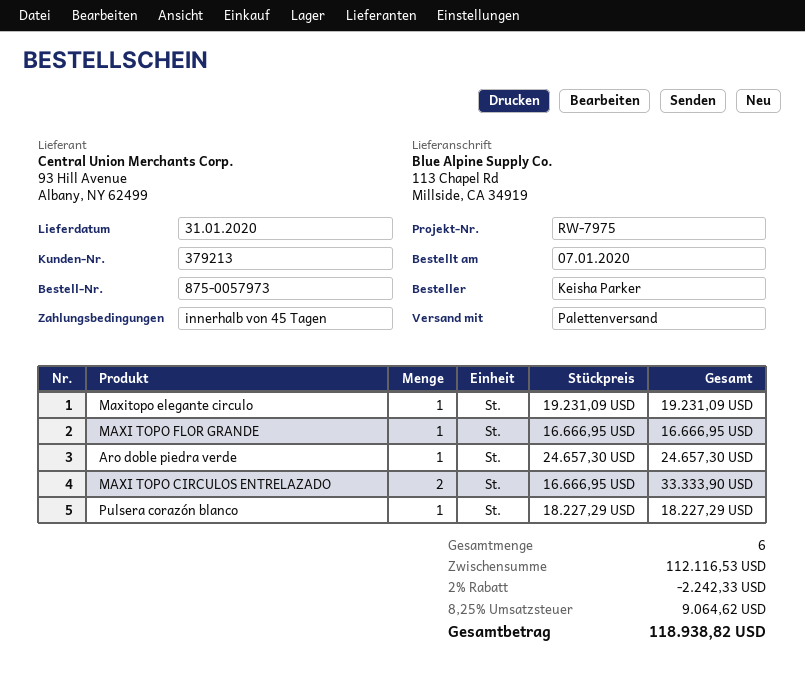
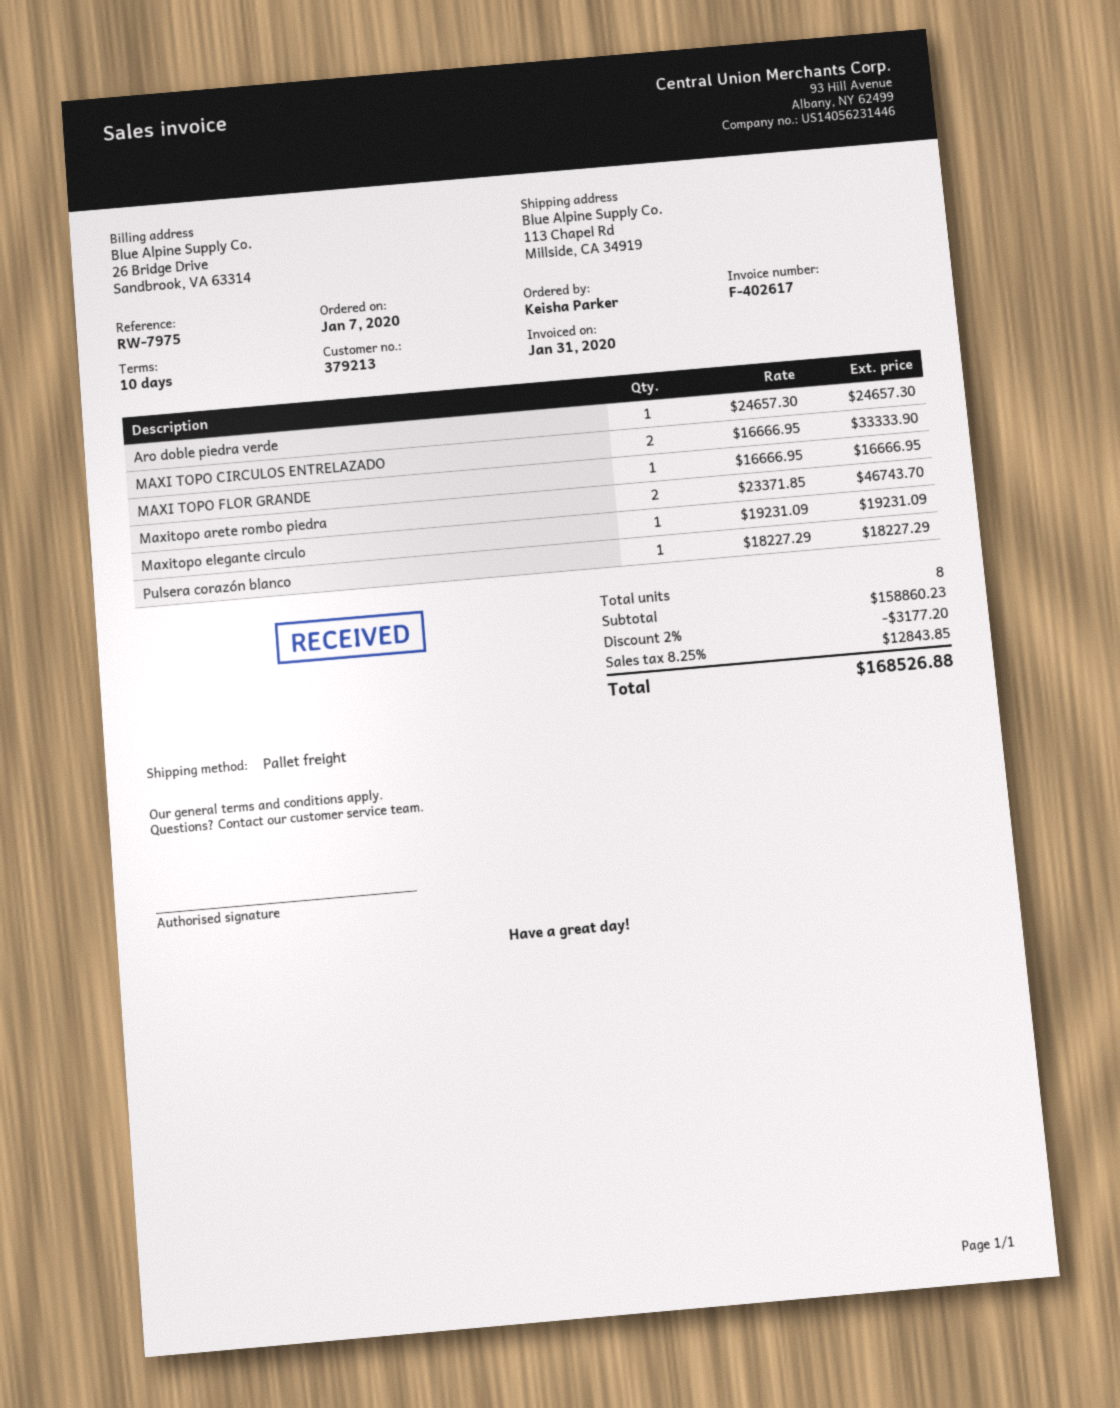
payment terms: 45 days -> 10 days
Maxitopo arete rombo piedra: none -> 2 x 23371.85 = 46743.70
total quantity: 6 -> 8
subtotal: 112116.53 -> 158860.23
discount: 2% = 2242.33 -> 2% = 3177.20
tax: 8.25% = 9064.62 -> 8.25% = 12843.85
total: 118938.82 -> 168526.88

